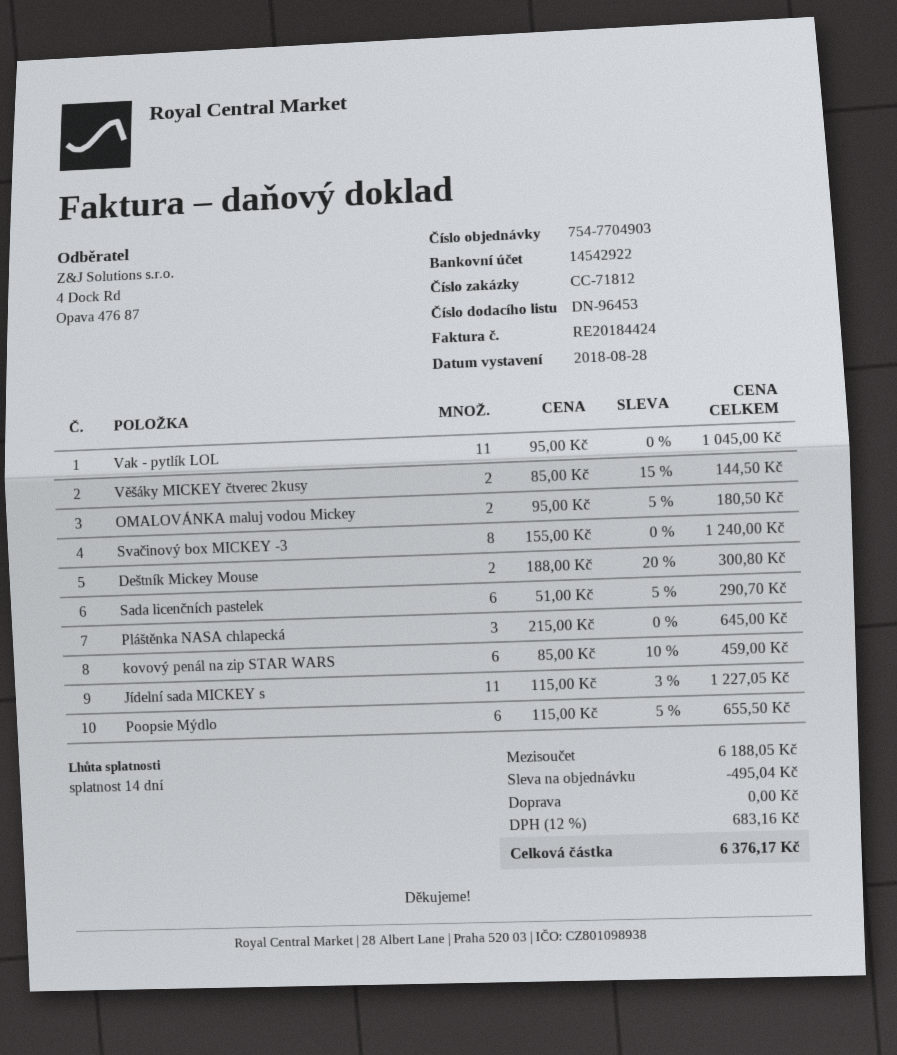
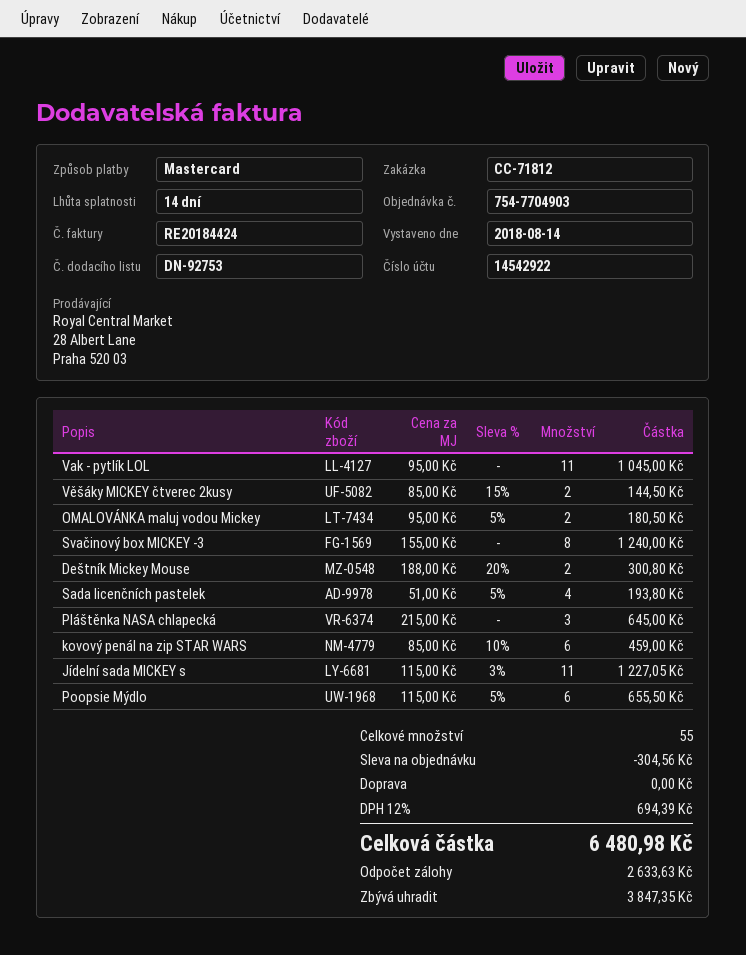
delivery note number: DN-96453 -> DN-92753
invoice date: 2018-08-28 -> 2018-08-14
Sada licenčních pastelek: 6 x 51.00 - 5% = 290.70 -> 4 x 51.00 - 5% = 193.80
discount: 495.04 -> 304.56
tax: 12% = 683.16 -> 12% = 694.39
total: 6376.17 -> 6480.98

